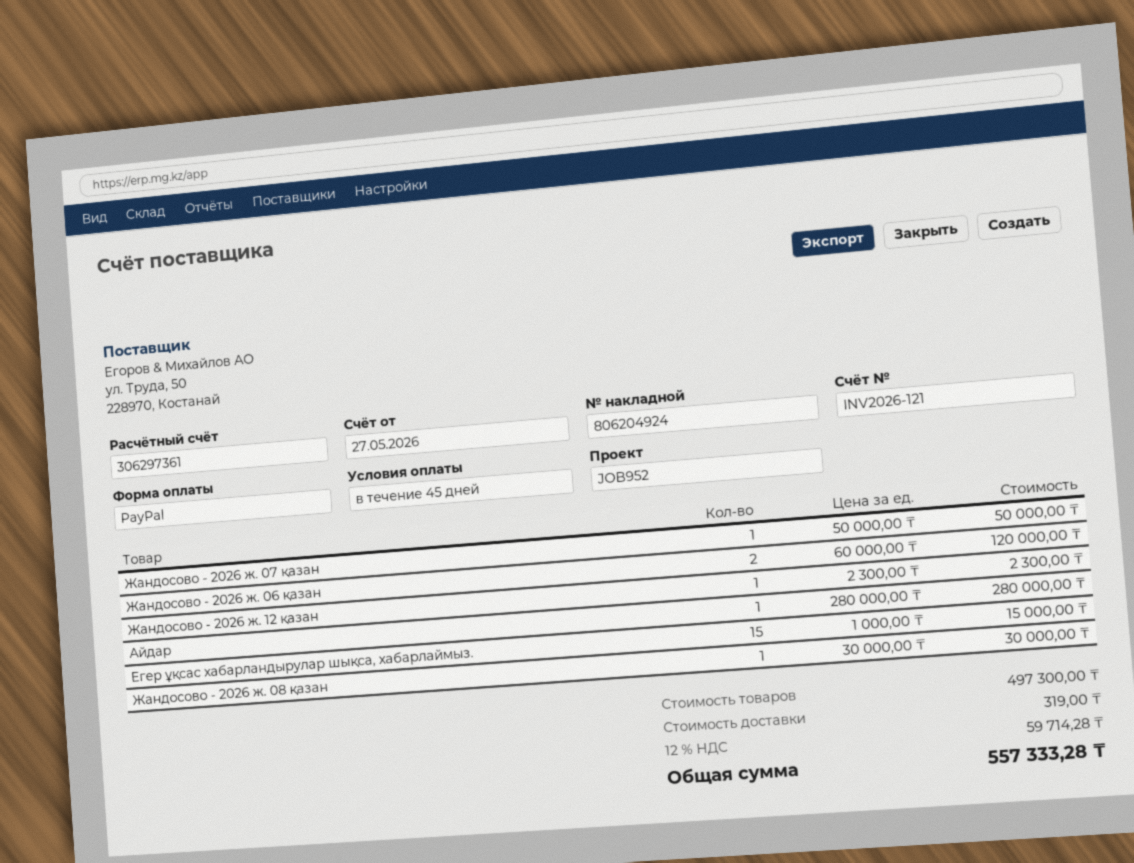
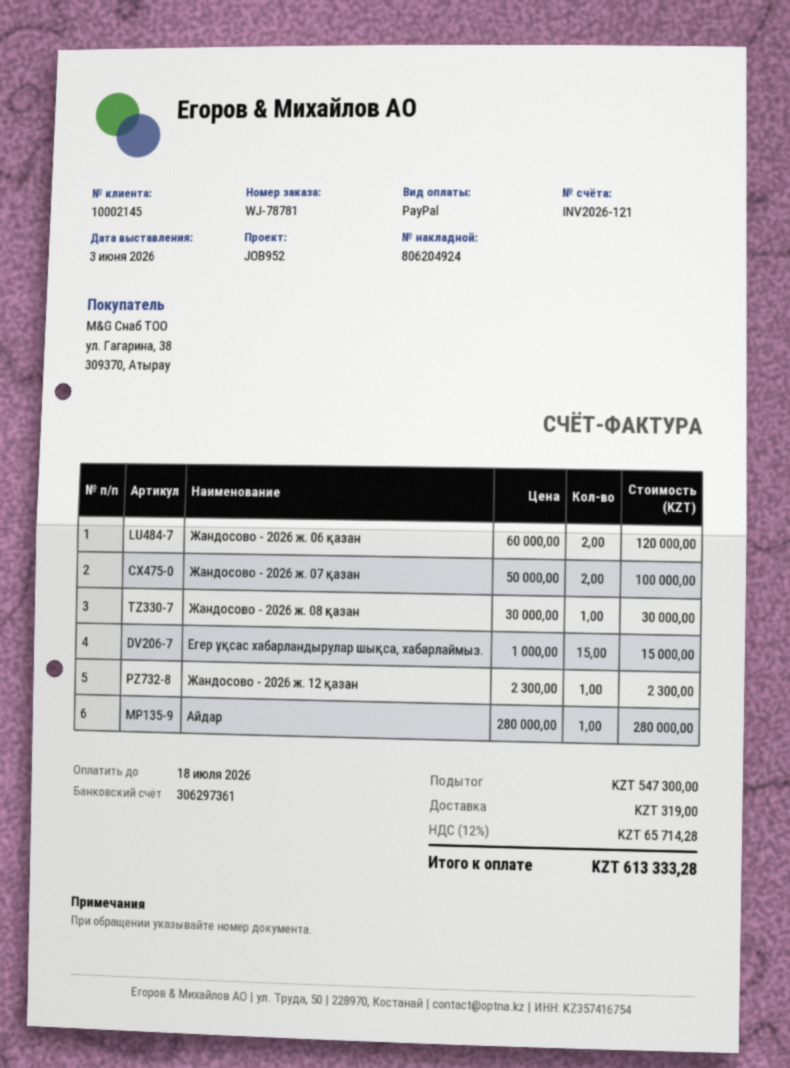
invoice date: 2026-05-27 -> 2026-06-03
Жандосово - 2026 ж. 07 қазан: 1 x 50000.00 = 50000.00 -> 2 x 50000.00 = 100000.00
subtotal: 497300.00 -> 547300.00
tax: 12% = 59714.28 -> 12% = 65714.28
total: 557333.28 -> 613333.28

